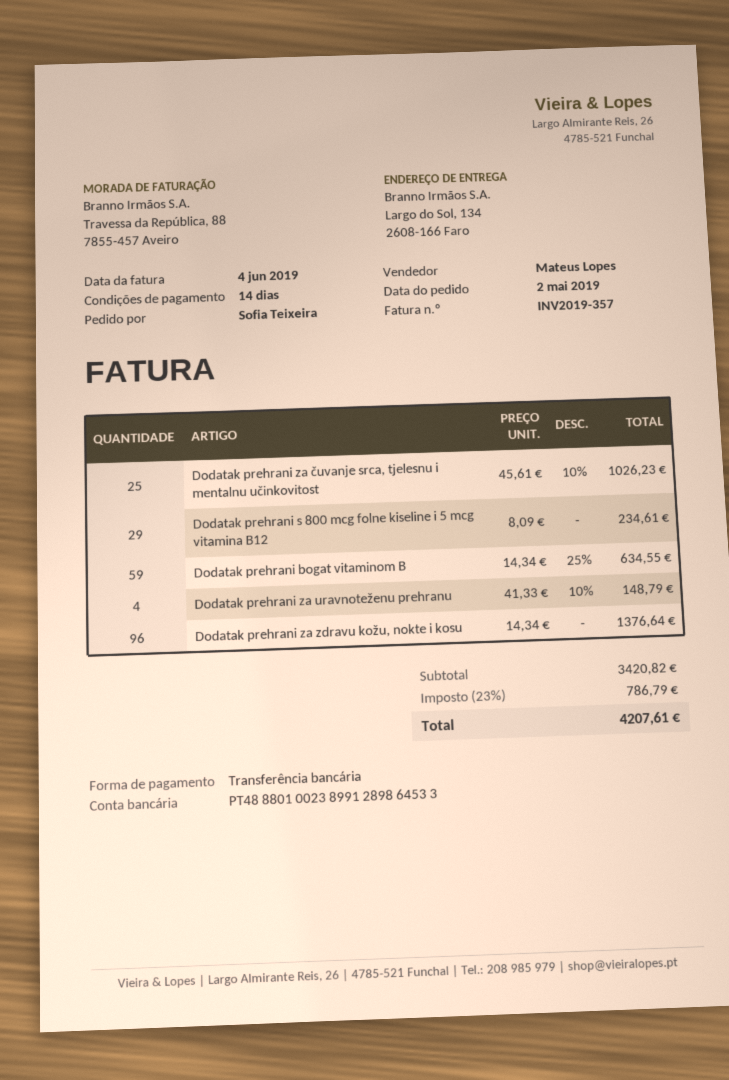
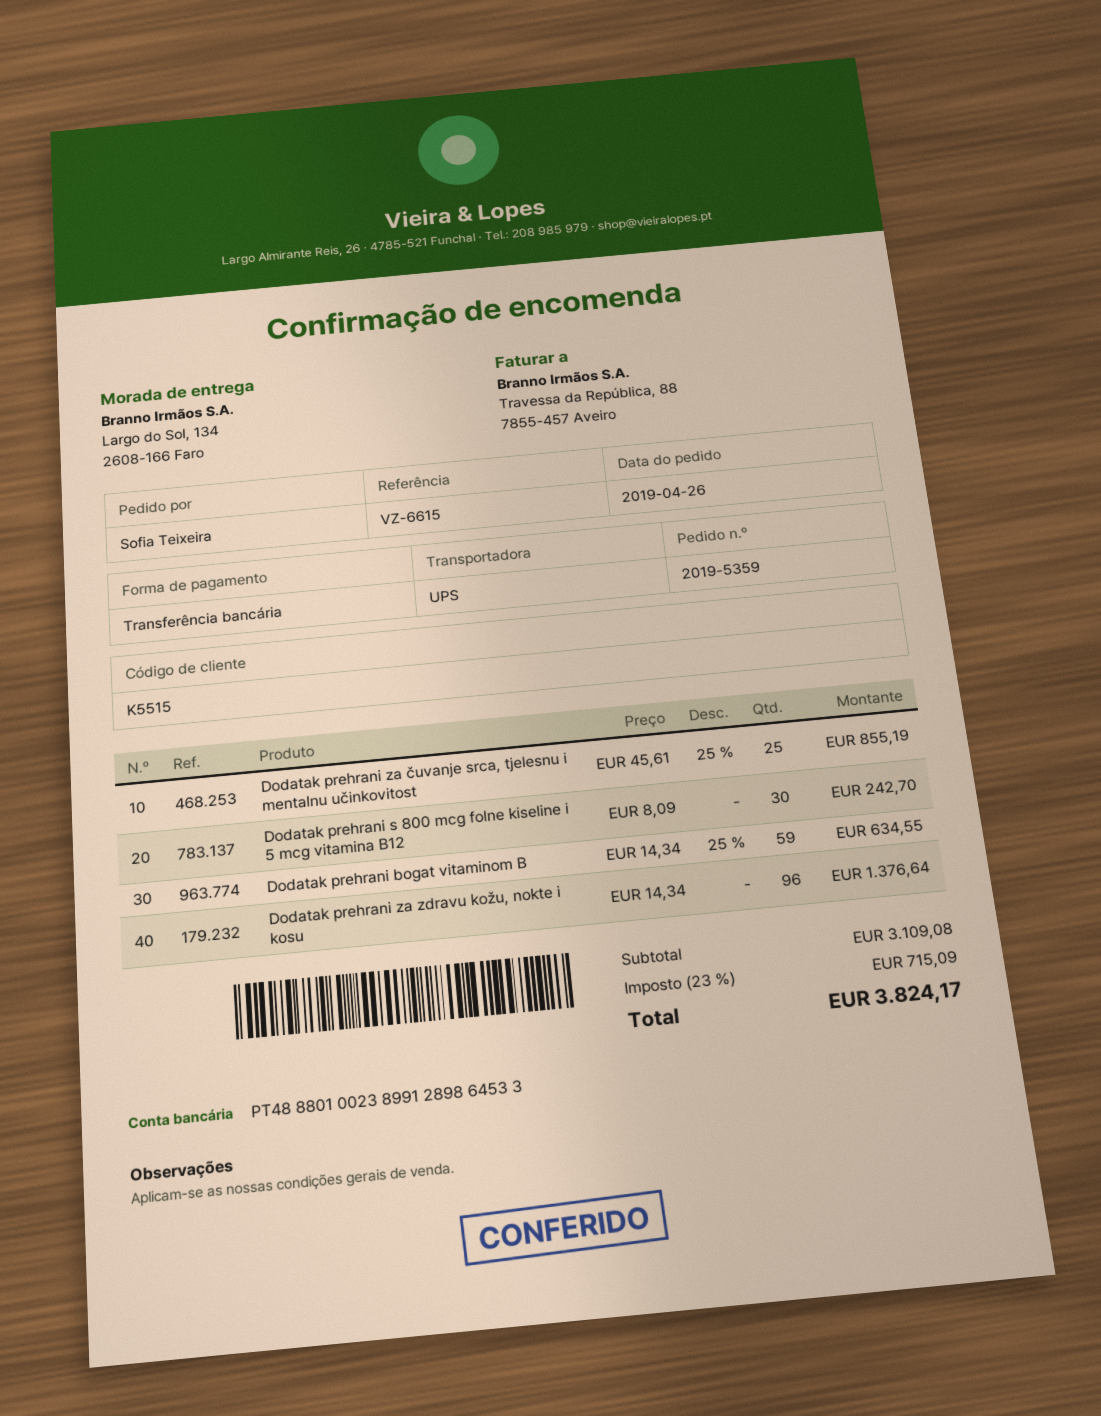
order date: 2019-05-02 -> 2019-04-26
Dodatak prehrani za čuvanje srca, tjelesnu i mentalnu učinkovitost: 25 x 45.61 - 10% = 1026.23 -> 25 x 45.61 - 25% = 855.19
Dodatak prehrani s 800 mcg folne kiseline i 5 mcg vitamina B12: 29 x 8.09 = 234.61 -> 30 x 8.09 = 242.70
Dodatak prehrani za uravnoteženu prehranu: 4 x 41.33 - 10% = 148.79 -> none
subtotal: 3420.82 -> 3109.08
tax: 23% = 786.79 -> 23% = 715.09
total: 4207.61 -> 3824.17

